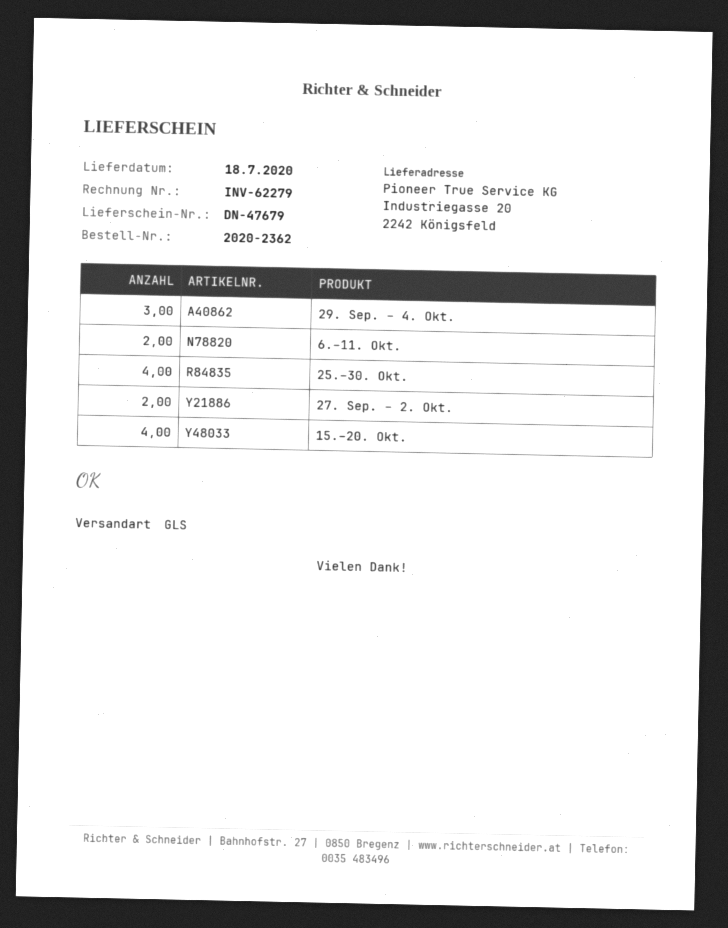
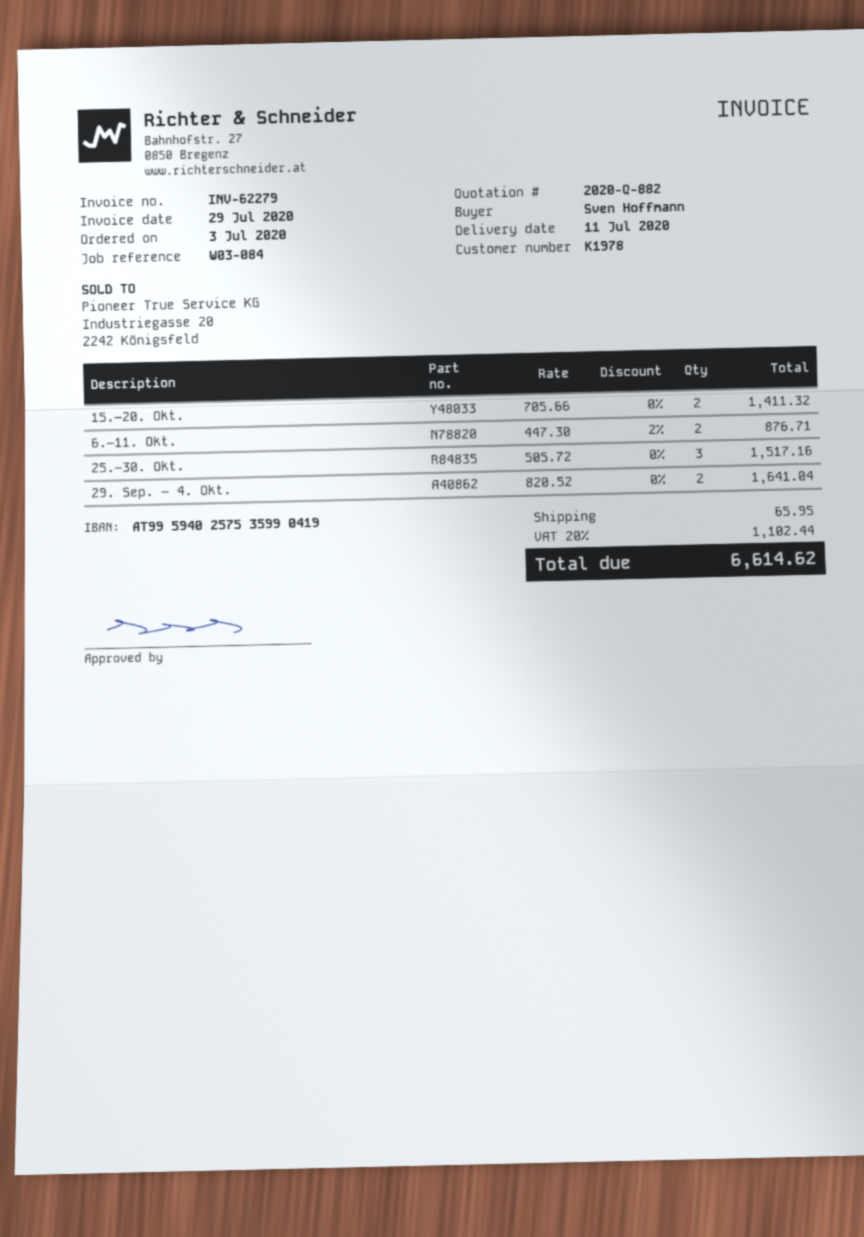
delivery date: 2020-07-18 -> 2020-07-11
29. Sep. – 4. Okt.: 3 -> 2
25.–30. Okt.: 4 -> 3
27. Sep. – 2. Okt.: 2 -> none
15.–20. Okt.: 4 -> 2

